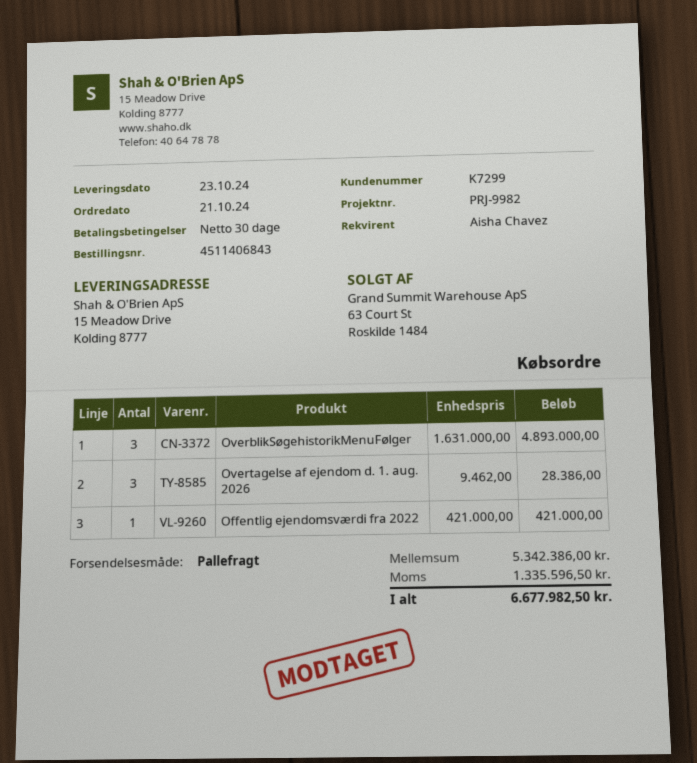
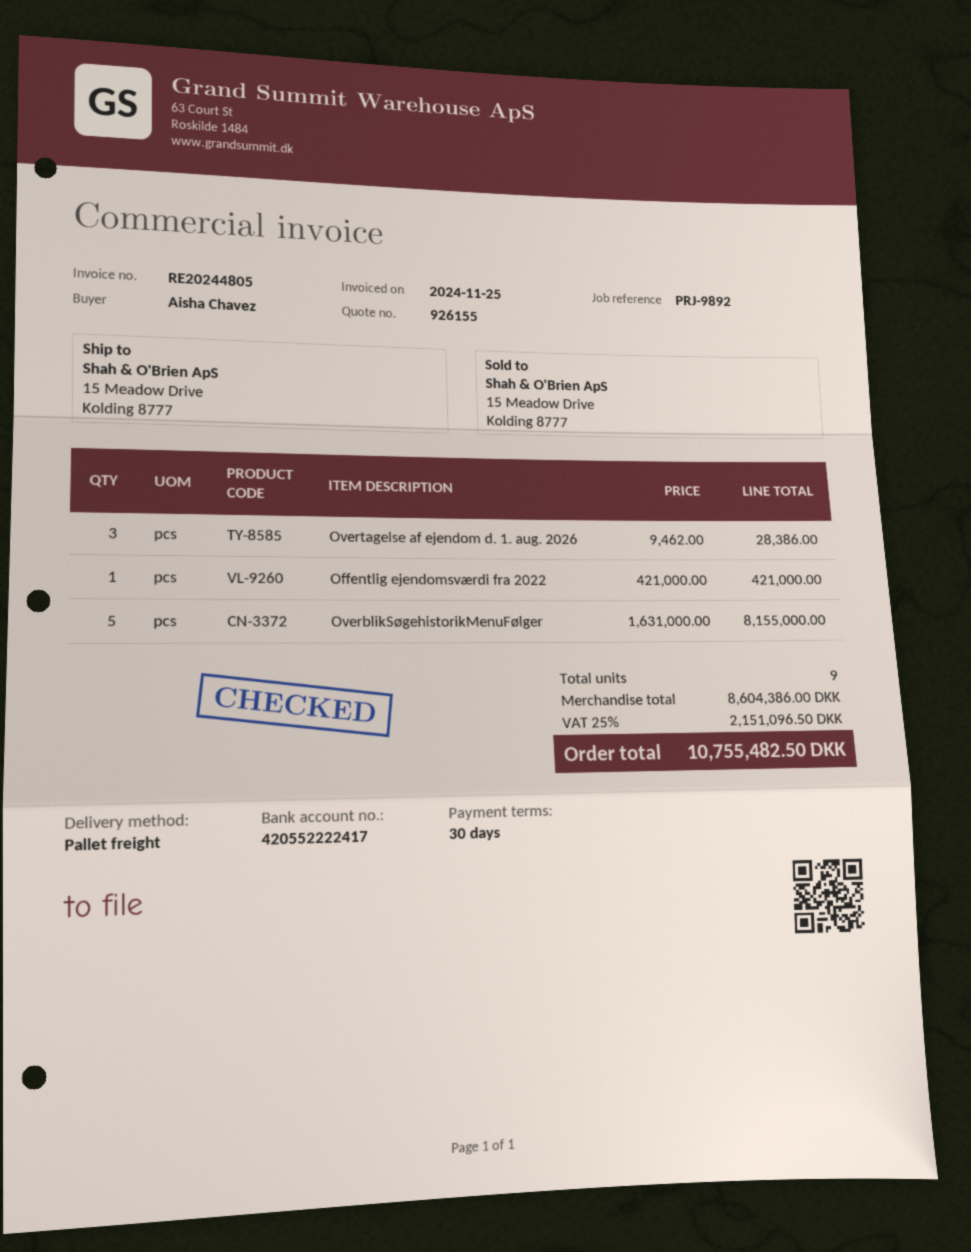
reference: PRJ-9982 -> PRJ-9892
OverblikSøgehistorikMenuFølger: 3 x 1631000.00 = 4893000.00 -> 5 x 1631000.00 = 8155000.00
subtotal: 5342386.00 -> 8604386.00
tax: 1335596.50 -> 2151096.50
total: 6677982.50 -> 10755482.50

